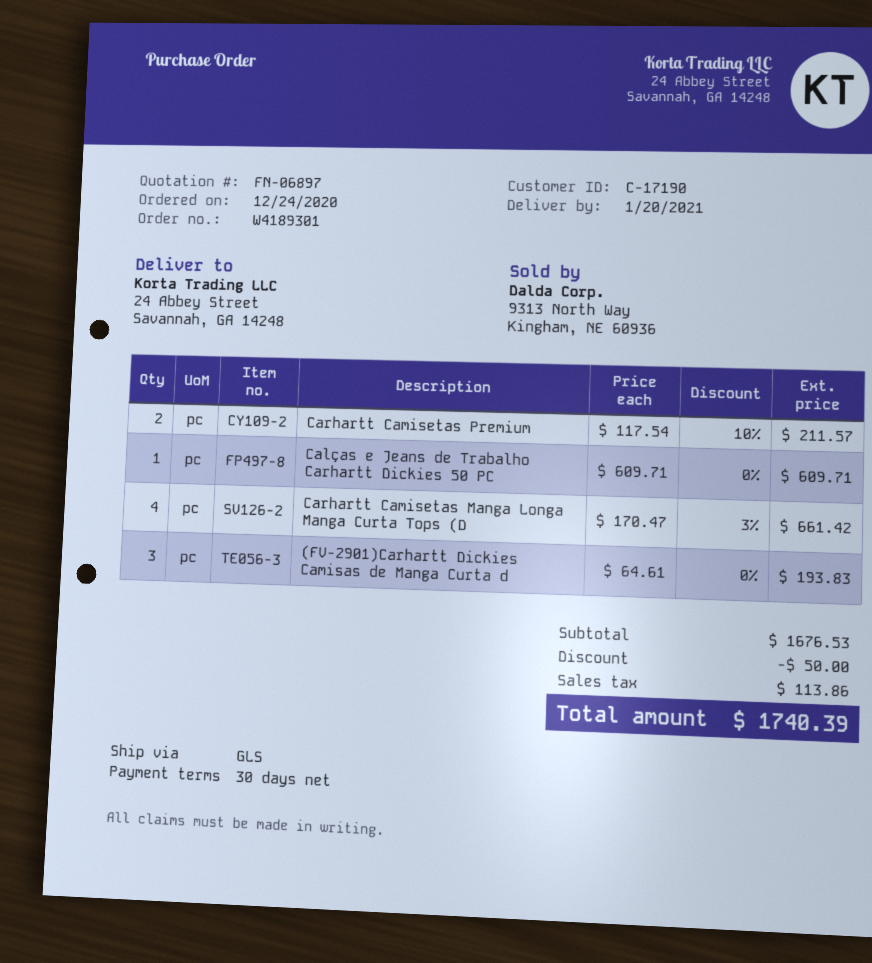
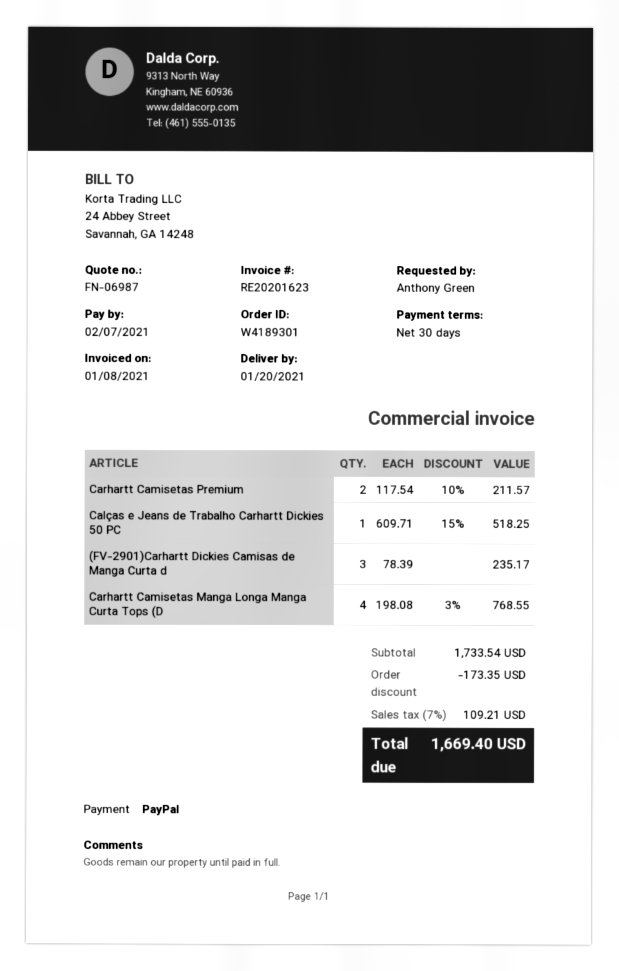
quote number: FN-06897 -> FN-06987
Calças e Jeans de Trabalho Carhartt Dickies 50 PC: 1 x 609.71 = 609.71 -> 1 x 609.71 - 15% = 518.25
Carhartt Camisetas Manga Longa Manga Curta Tops (D: 4 x 170.47 - 3% = 661.42 -> 4 x 198.08 - 3% = 768.55
(FV-2901)Carhartt Dickies Camisas de Manga Curta d: 3 x 64.61 = 193.83 -> 3 x 78.39 = 235.17
subtotal: 1676.53 -> 1733.54
discount: 50.00 -> 173.35
tax: 113.86 -> 109.21
total: 1740.39 -> 1669.40

